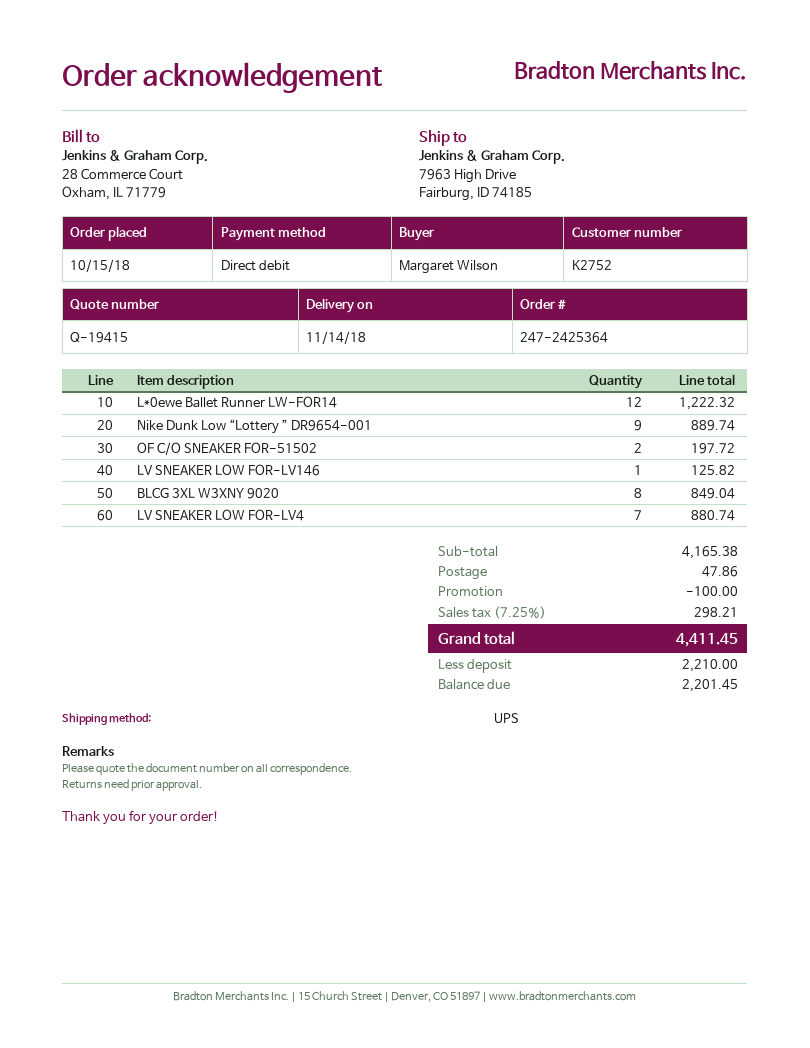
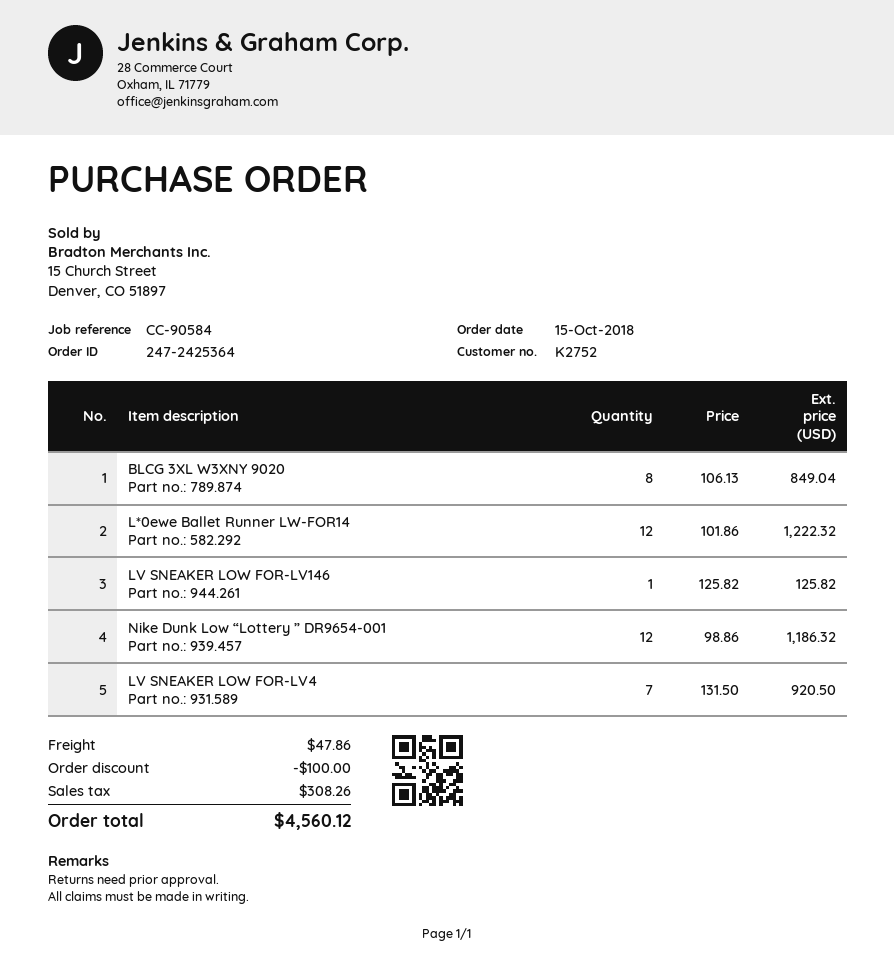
Nike Dunk Low “Lottery ” DR9654-001: 9 for 889.74 -> 12 for 1186.32
OF C/O SNEAKER FOR-51502: 2 for 197.72 -> none
LV SNEAKER LOW FOR-LV4: 7 for 880.74 -> 7 for 920.50
tax: 298.21 -> 308.26
total: 4411.45 -> 4560.12

